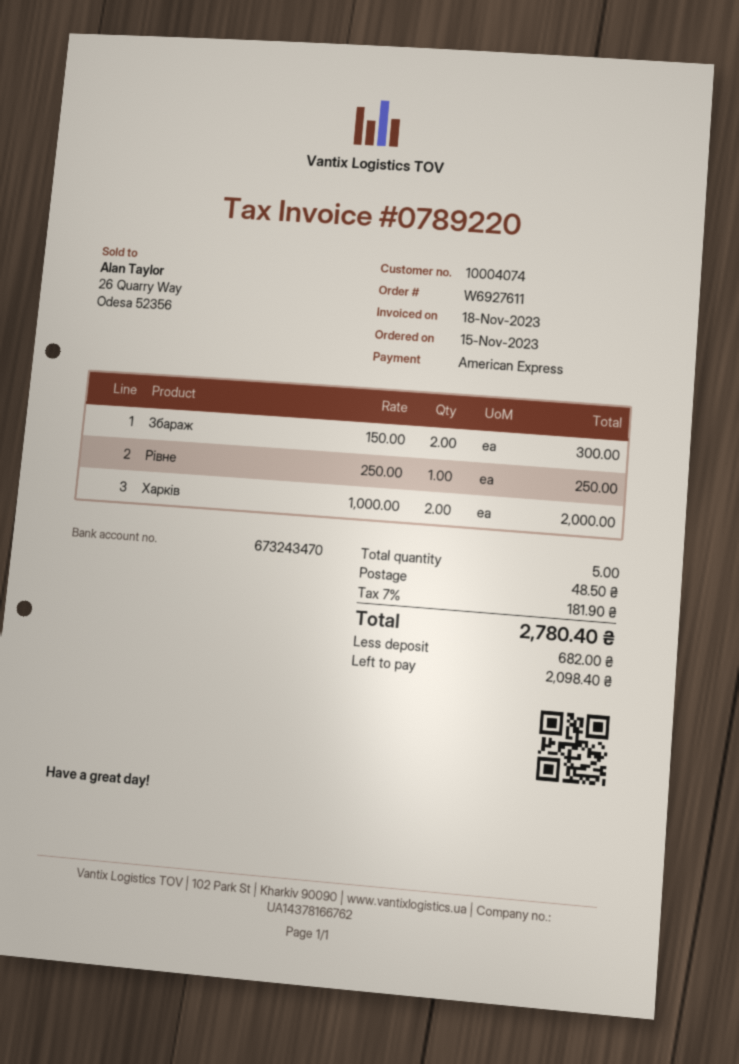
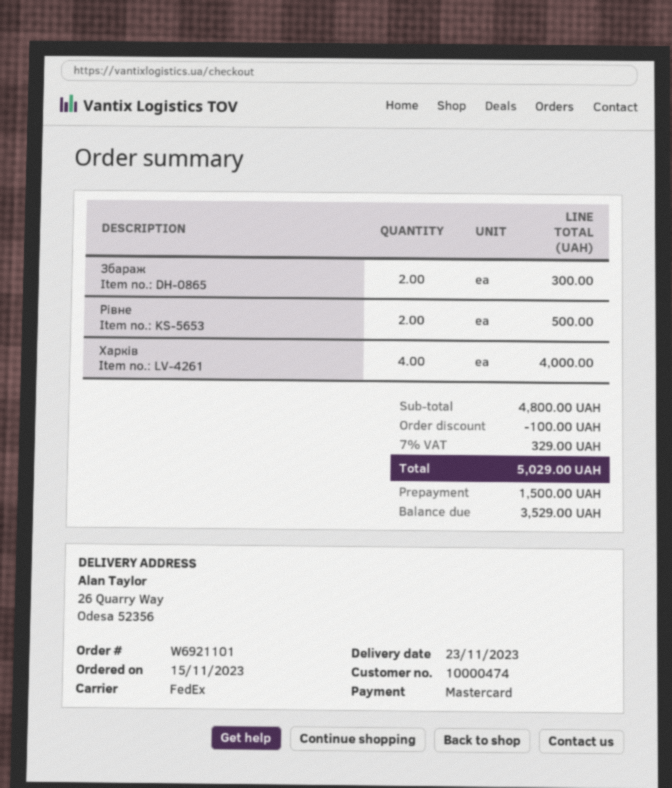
order number: W6927611 -> W6921101
customer number: 10004074 -> 10000474
payment method: American Express -> Mastercard
Рівне: 1 for 250.00 -> 2 for 500.00
Харків: 2 for 2000.00 -> 4 for 4000.00
discount: none -> 100.00
shipping: 48.50 -> none
tax: 7% = 181.90 -> 7% = 329.00
total: 2780.40 -> 5029.00
deposit: 682.00 -> 1500.00
balance: 2098.40 -> 3529.00

